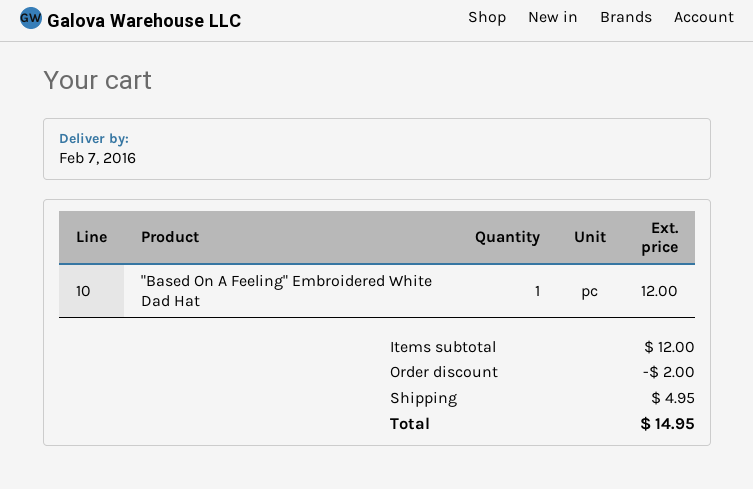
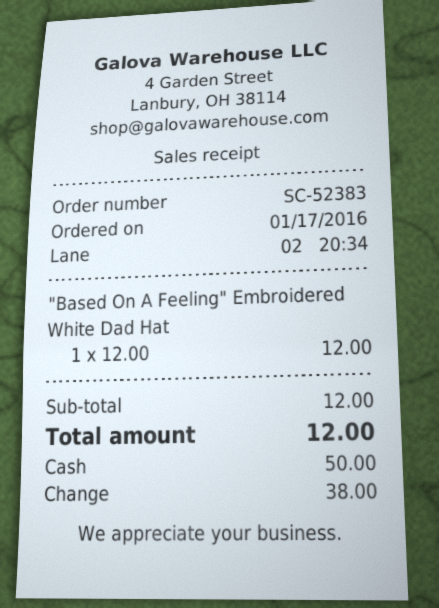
discount: 2.00 -> none
shipping: 4.95 -> none
total: 14.95 -> 12.00

